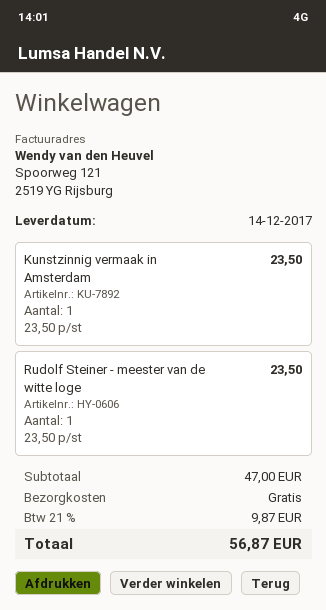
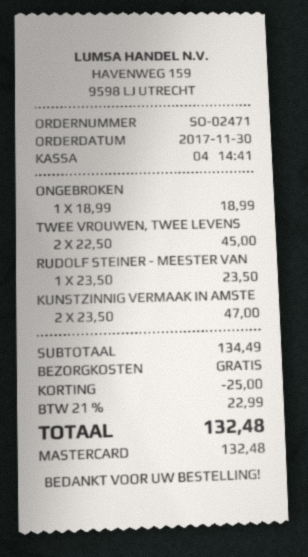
Kunstzinnig vermaak in Amsterdam: 1 x 23.50 = 23.50 -> 2 x 23.50 = 47.00
ONGEBROKEN: none -> 1 x 18.99 = 18.99
TWEE VROUWEN, TWEE LEVENS: none -> 2 x 22.50 = 45.00
subtotal: 47.00 -> 134.49
discount: none -> 25.00
tax: 21% = 9.87 -> 21% = 22.99
total: 56.87 -> 132.48

